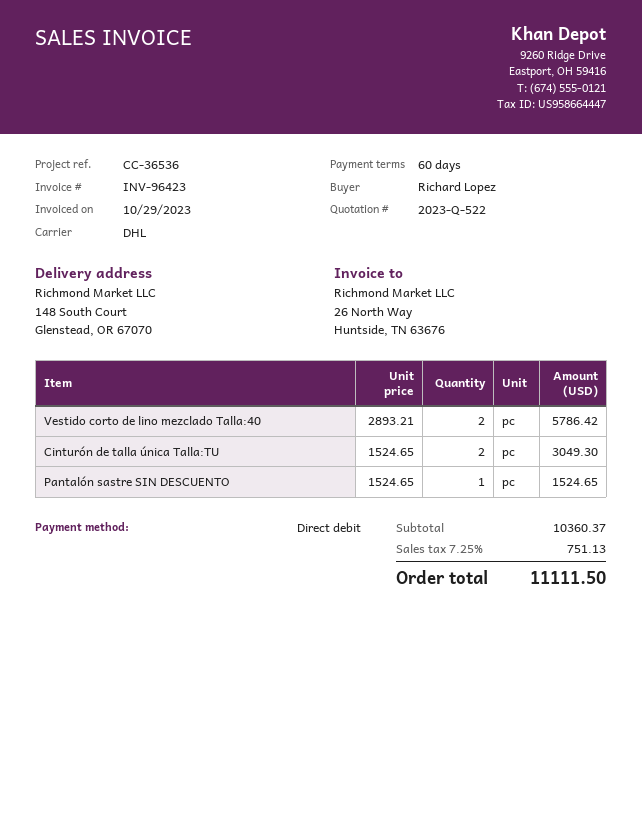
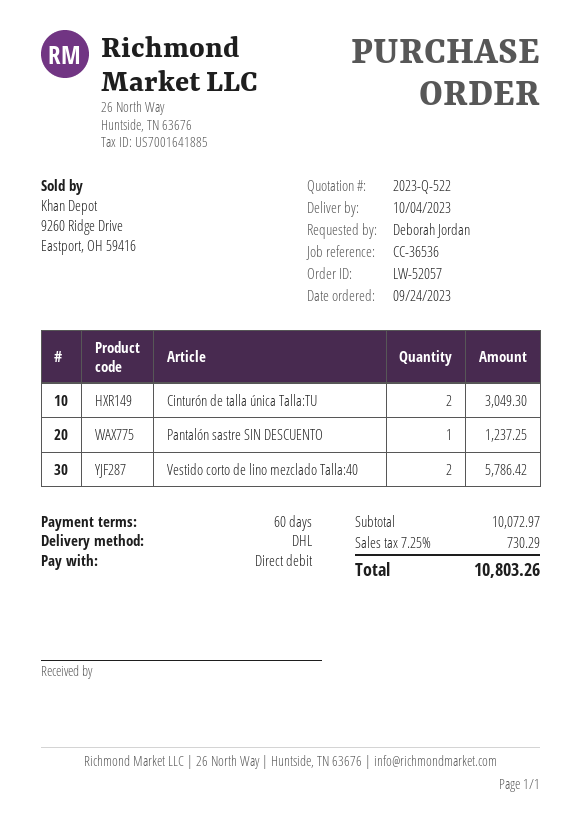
ordered by: Richard Lopez -> Deborah Jordan
Pantalón sastre SIN DESCUENTO: 1 for 1524.65 -> 1 for 1237.25
subtotal: 10360.37 -> 10072.97
tax: 7.25% = 751.13 -> 7.25% = 730.29
total: 11111.50 -> 10803.26

